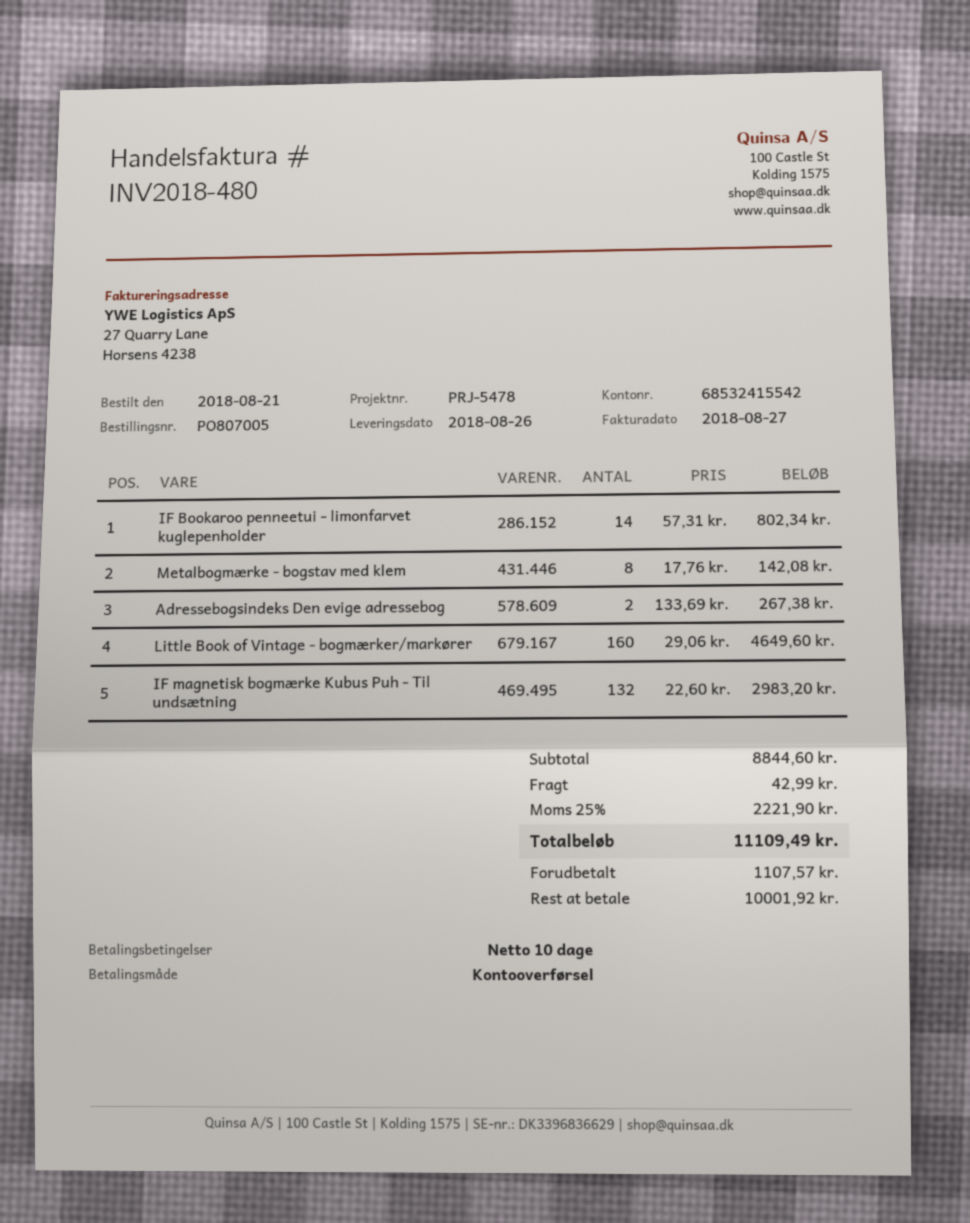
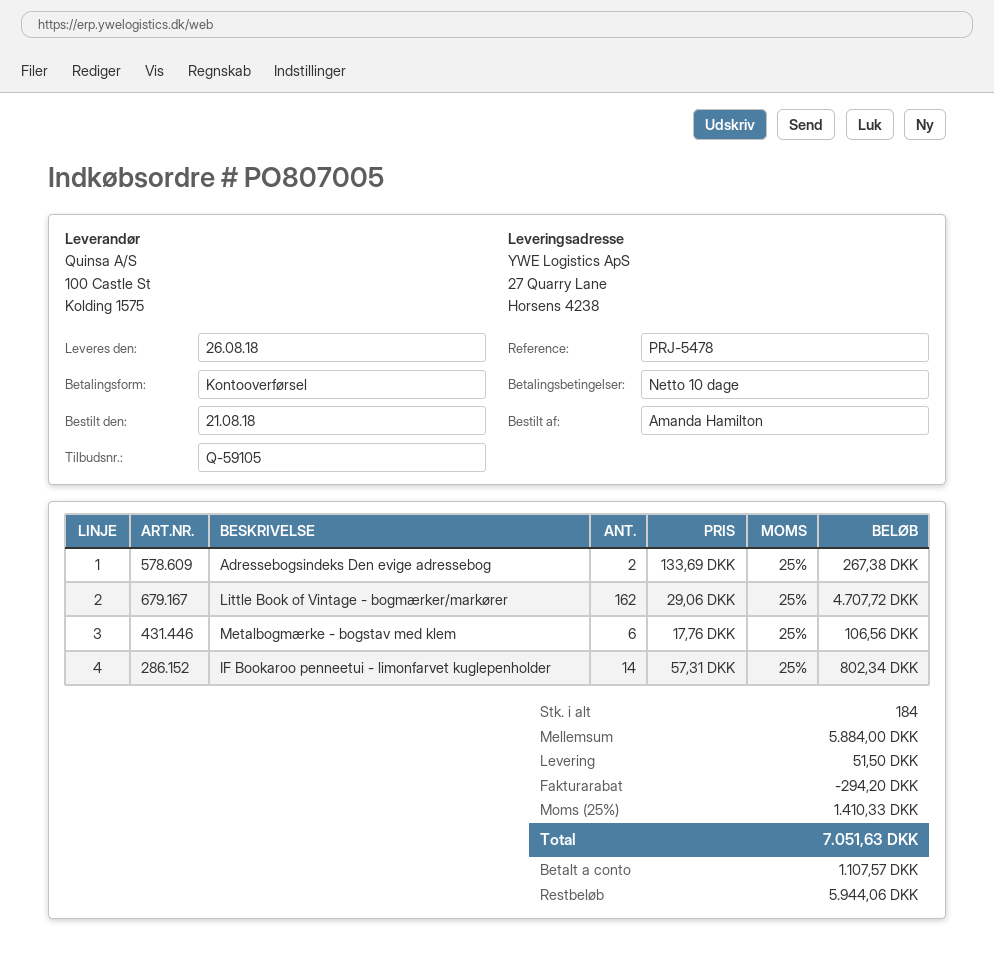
Metalbogmærke - bogstav med klem: 8 x 17.76 = 142.08 -> 6 x 17.76 = 106.56
Little Book of Vintage - bogmærker/markører: 160 x 29.06 = 4649.60 -> 162 x 29.06 = 4707.72
IF magnetisk bogmærke Kubus Puh - Til undsætning: 132 x 22.60 = 2983.20 -> none
subtotal: 8844.60 -> 5884.00
discount: none -> 294.20
shipping: 42.99 -> 51.50
tax: 25% = 2221.90 -> 25% = 1410.33
total: 11109.49 -> 7051.63
balance: 10001.92 -> 5944.06

